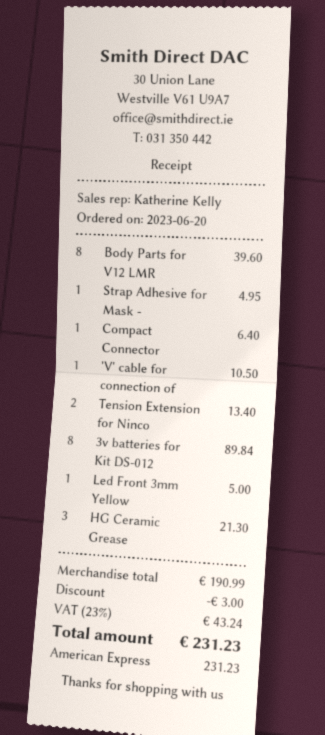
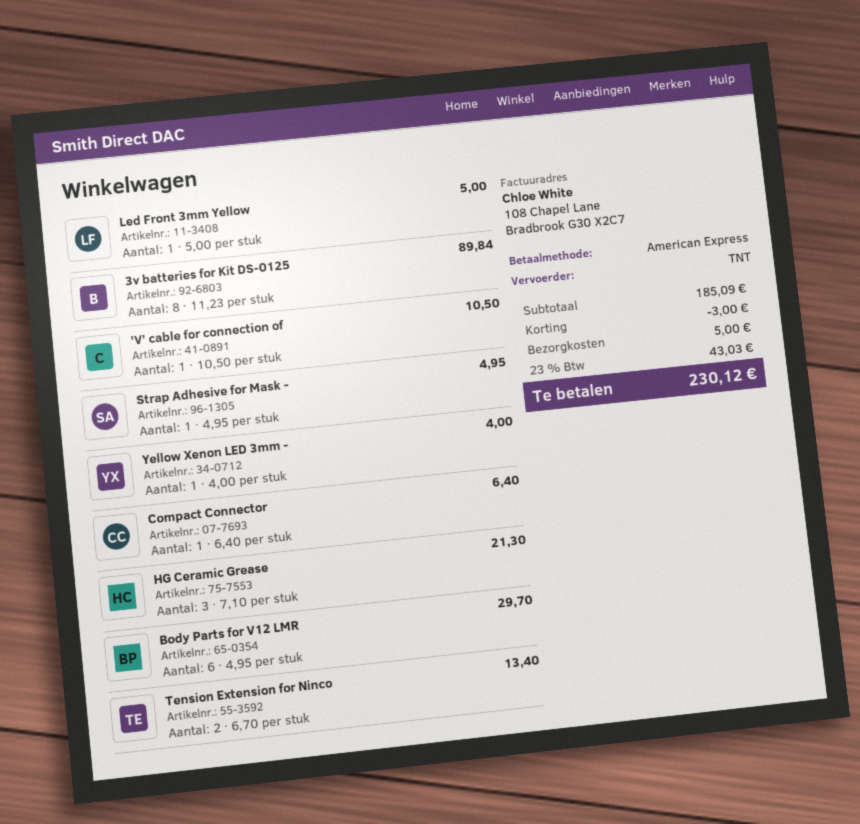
Body Parts for V12 LMR: 8 for 39.60 -> 6 for 29.70
Yellow Xenon LED 3mm -: none -> 1 for 4.00
subtotal: 190.99 -> 185.09
shipping: none -> 5.00
tax: 23% = 43.24 -> 23% = 43.03
total: 231.23 -> 230.12

